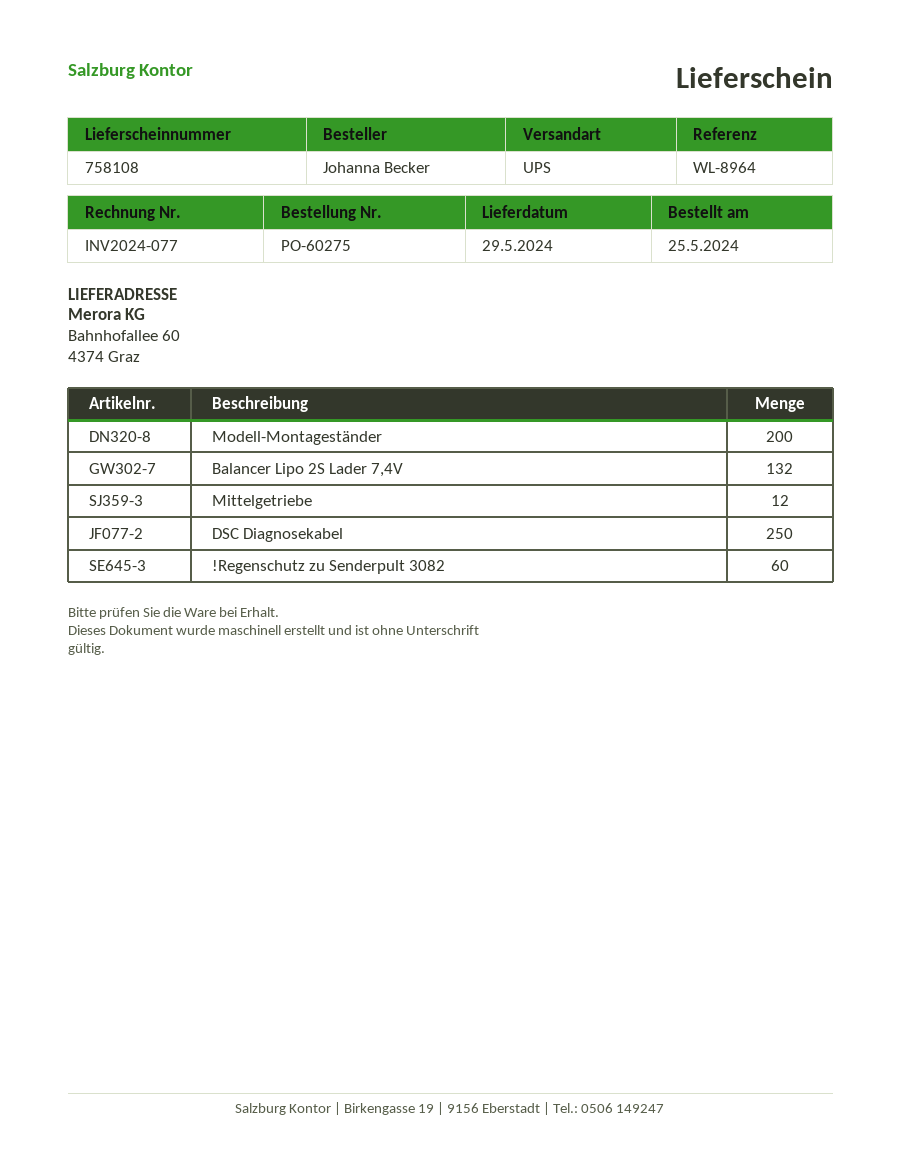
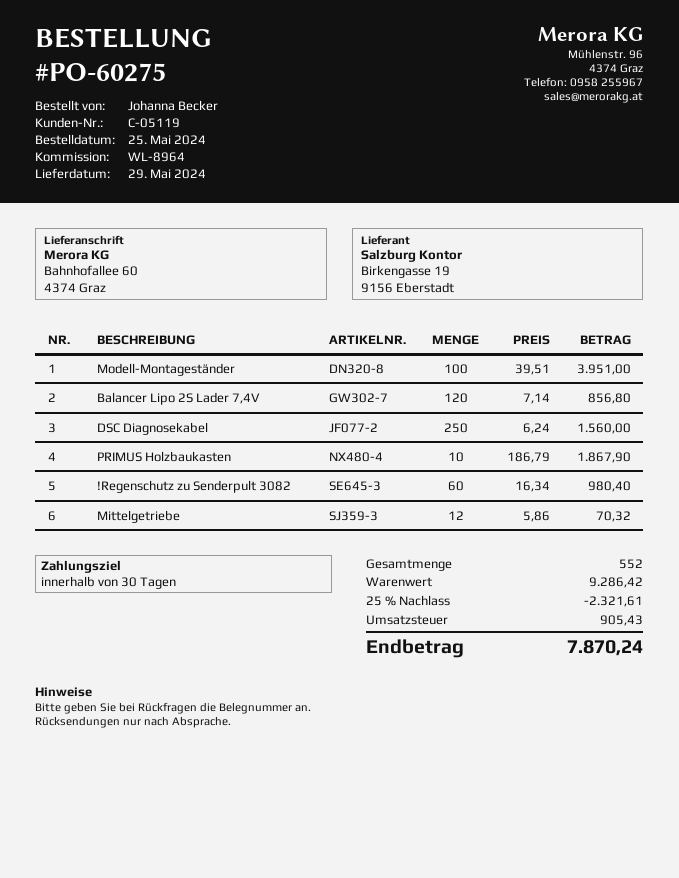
Modell-Montageständer: 200 -> 100
Balancer Lipo 2S Lader 7,4V: 132 -> 120
PRIMUS Holzbaukasten: none -> 10

